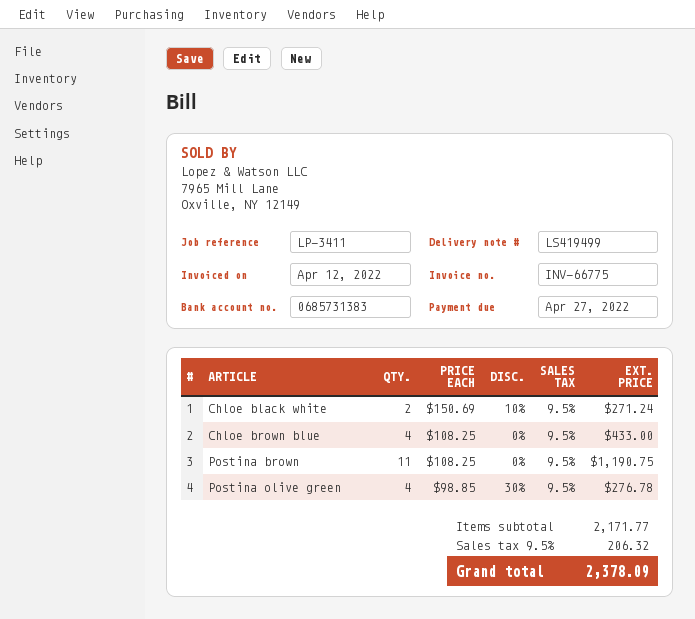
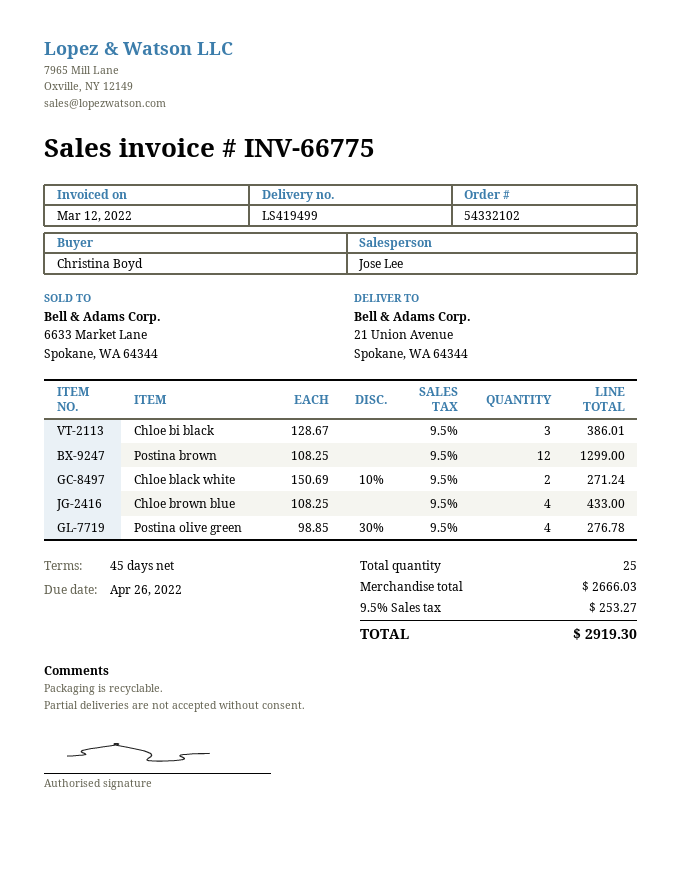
invoice date: 2022-04-12 -> 2022-03-12
due date: 2022-04-27 -> 2022-04-26
Postina brown: 11 x 108.25 = 1190.75 -> 12 x 108.25 = 1299.00
Chloe bi black: none -> 3 x 128.67 = 386.01
subtotal: 2171.77 -> 2666.03
tax: 9.5% = 206.32 -> 9.5% = 253.27
total: 2378.09 -> 2919.30

